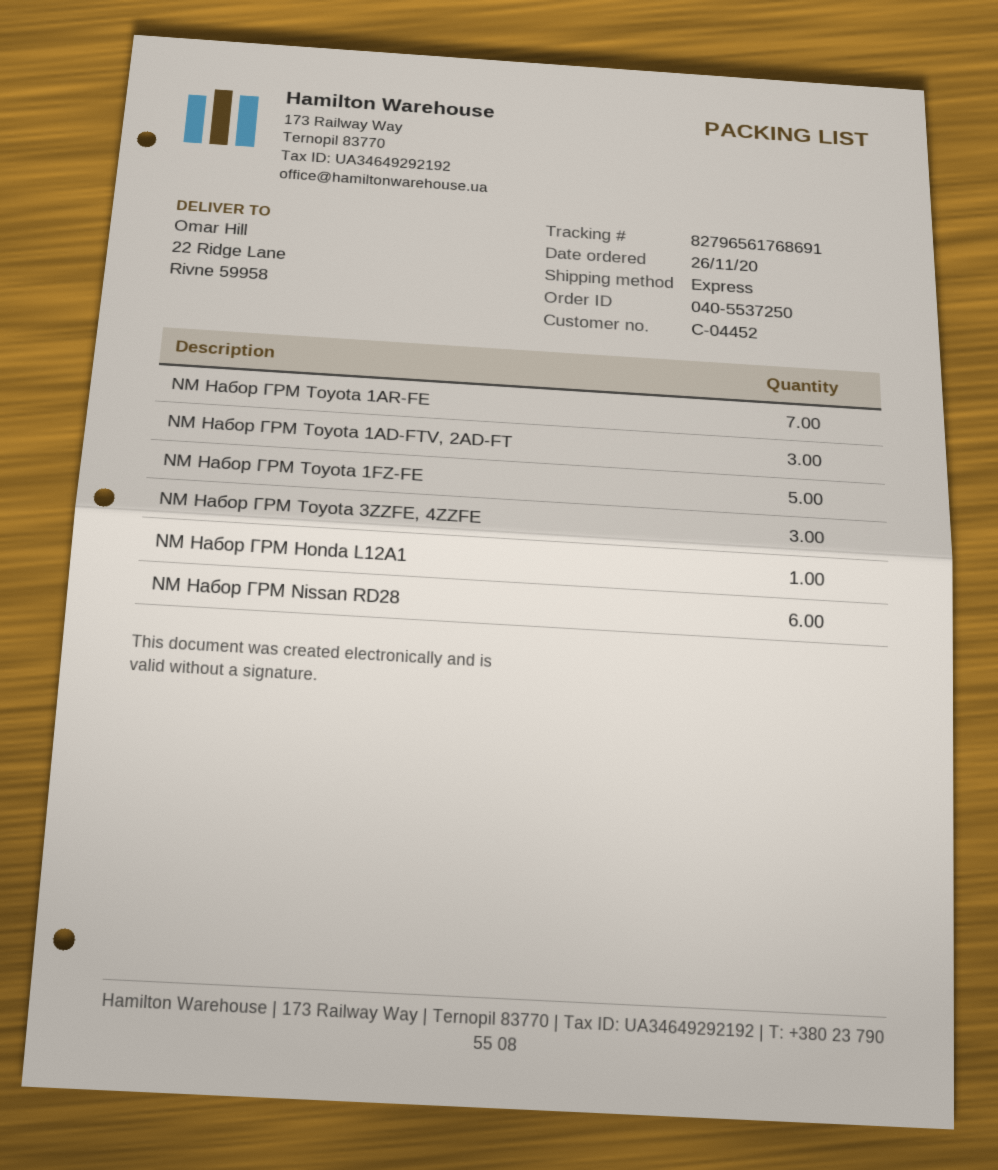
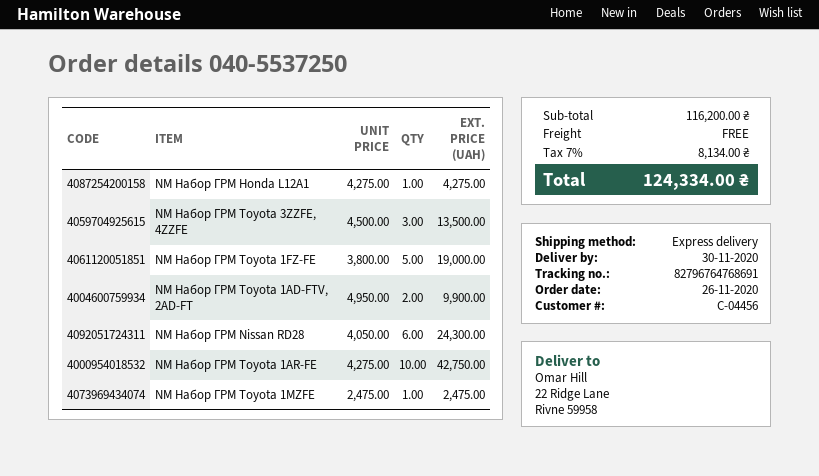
customer number: C-04452 -> C-04456
tracking number: 82796561768691 -> 82796764768691
NM Набор ГРМ Toyota 1AR-FE: 7 -> 10
NM Набор ГРМ Toyota 1AD-FTV, 2AD-FT: 3 -> 2
NM Набор ГРМ Toyota 1MZFE: none -> 1

